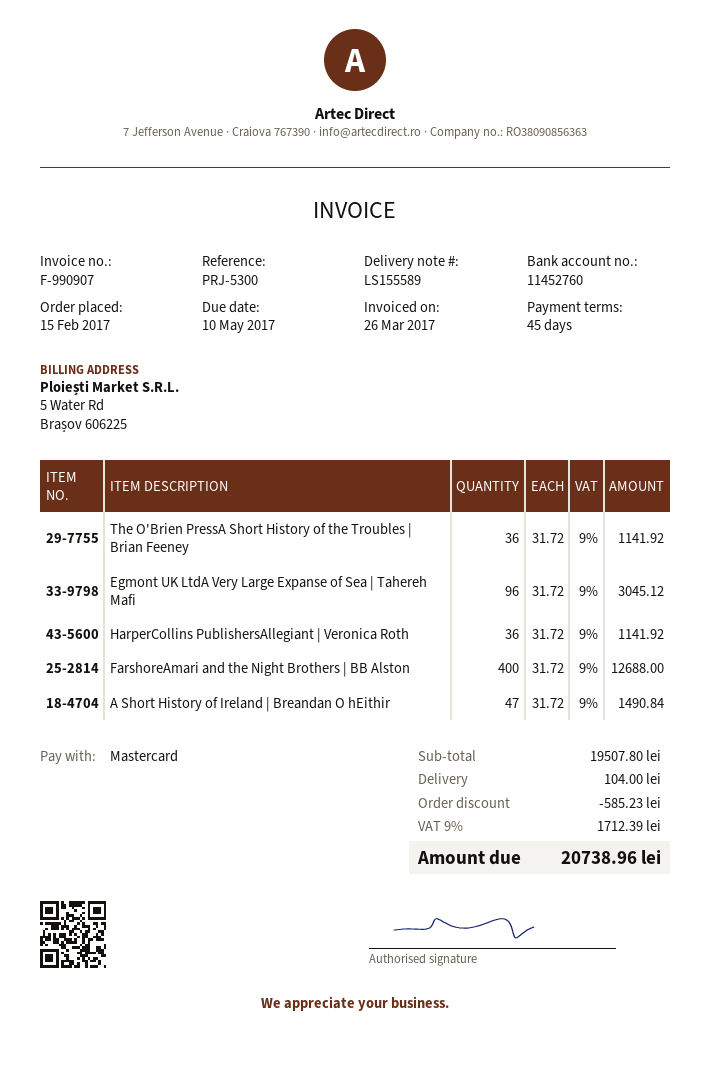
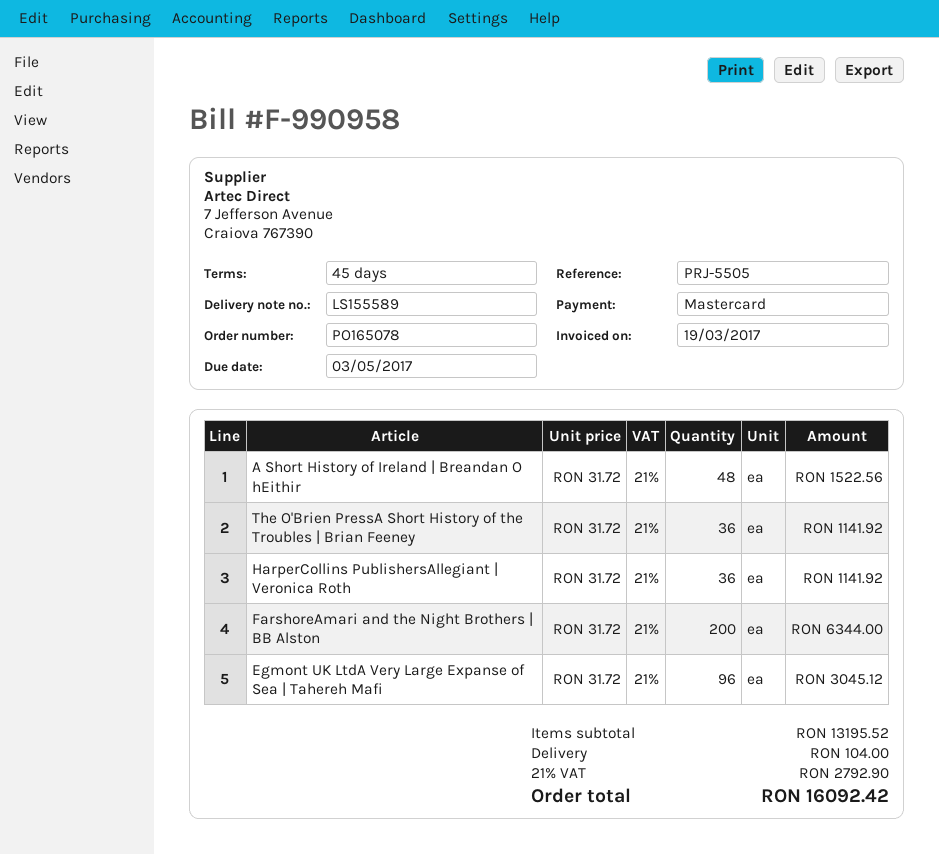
invoice number: F-990907 -> F-990958
invoice date: 2017-03-26 -> 2017-03-19
due date: 2017-05-10 -> 2017-05-03
reference: PRJ-5300 -> PRJ-5505
FarshoreAmari and the Night Brothers | BB Alston: 400 x 31.72 = 12688.00 -> 200 x 31.72 = 6344.00
A Short History of Ireland | Breandan O hEithir: 47 x 31.72 = 1490.84 -> 48 x 31.72 = 1522.56
subtotal: 19507.80 -> 13195.52
discount: 585.23 -> none
tax: 9% = 1712.39 -> 21% = 2792.90
total: 20738.96 -> 16092.42

